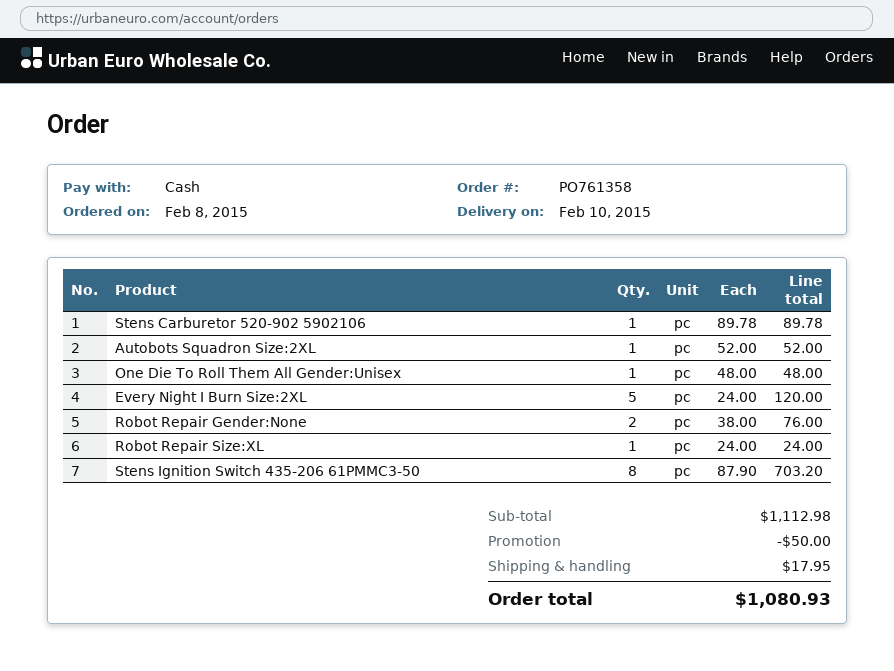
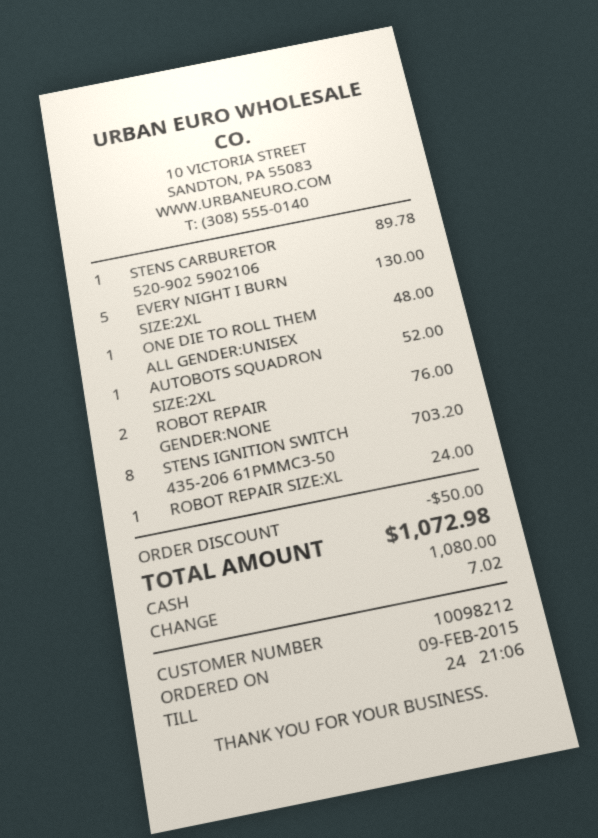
order date: 2015-02-08 -> 2015-02-09
Every Night I Burn Size:2XL: 5 for 120.00 -> 5 for 130.00
shipping: 17.95 -> none
total: 1080.93 -> 1072.98

